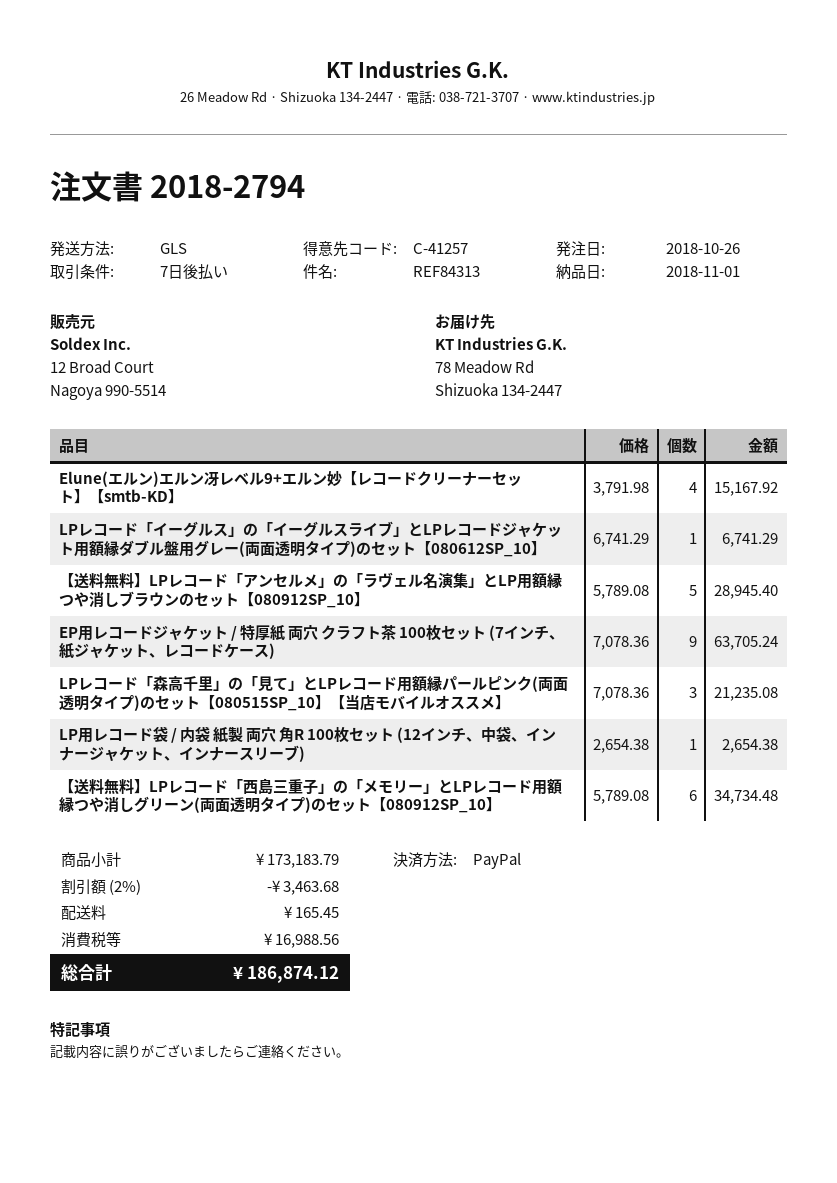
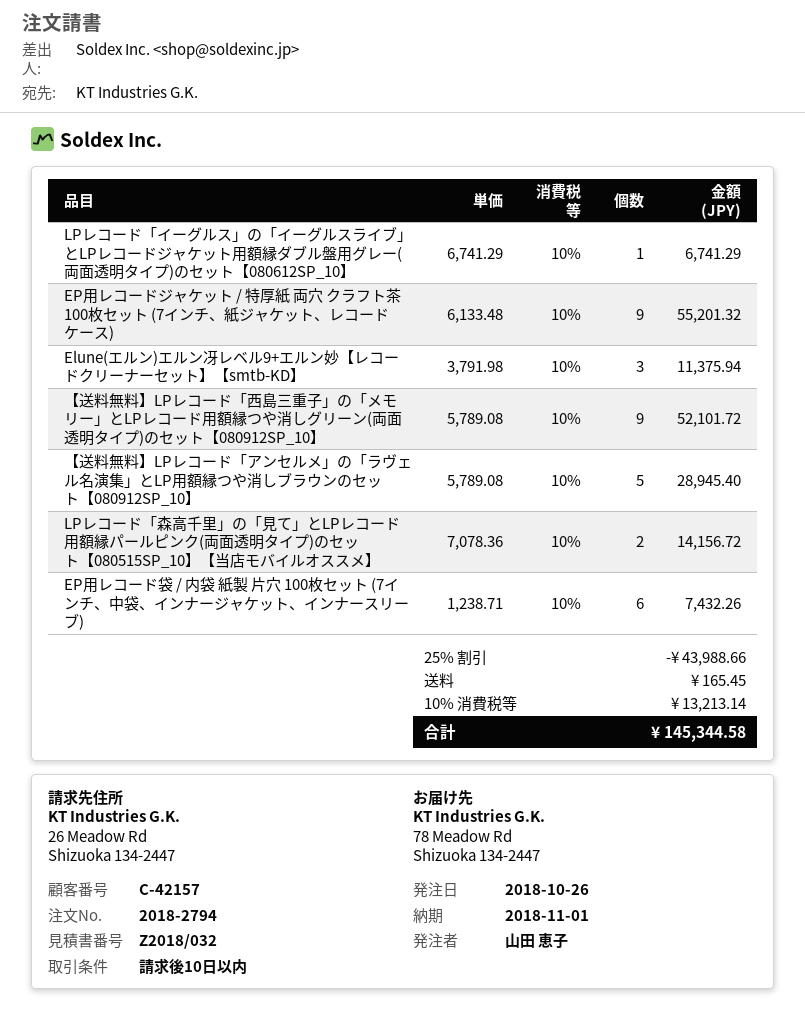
payment terms: 7 days -> 10 days
customer number: C-41257 -> C-42157
Elune(エルン)エルン冴レベル9+エルン妙【レコードクリーナーセット】【smtb-KD】: 4 x 3791.98 = 15167.92 -> 3 x 3791.98 = 11375.94
EP用レコードジャケット / 特厚紙 両穴 クラフト茶 100枚セット (7インチ、紙ジャケット、レコードケース): 9 x 7078.36 = 63705.24 -> 9 x 6133.48 = 55201.32
LPレコード「森高千里」の「見て」とLPレコード用額縁パールピンク(両面透明タイプ)のセット【080515SP_10】【当店モバイルオススメ】: 3 x 7078.36 = 21235.08 -> 2 x 7078.36 = 14156.72
LP用レコード袋 / 内袋 紙製 両穴 角R 100枚セット (12インチ、中袋、インナージャケット、インナースリーブ): 1 x 2654.38 = 2654.38 -> none
【送料無料】LPレコード「西島三重子」の「メモリー」とLPレコード用額縁つや消しグリーン(両面透明タイプ)のセット【080912SP_10】: 6 x 5789.08 = 34734.48 -> 9 x 5789.08 = 52101.72
EP用レコード袋 / 内袋 紙製 片穴 100枚セット (7インチ、中袋、インナージャケット、インナースリーブ): none -> 6 x 1238.71 = 7432.26
discount: 2% = 3463.68 -> 25% = 43988.66
tax: 16988.56 -> 13213.14
total: 186874.12 -> 145344.58

